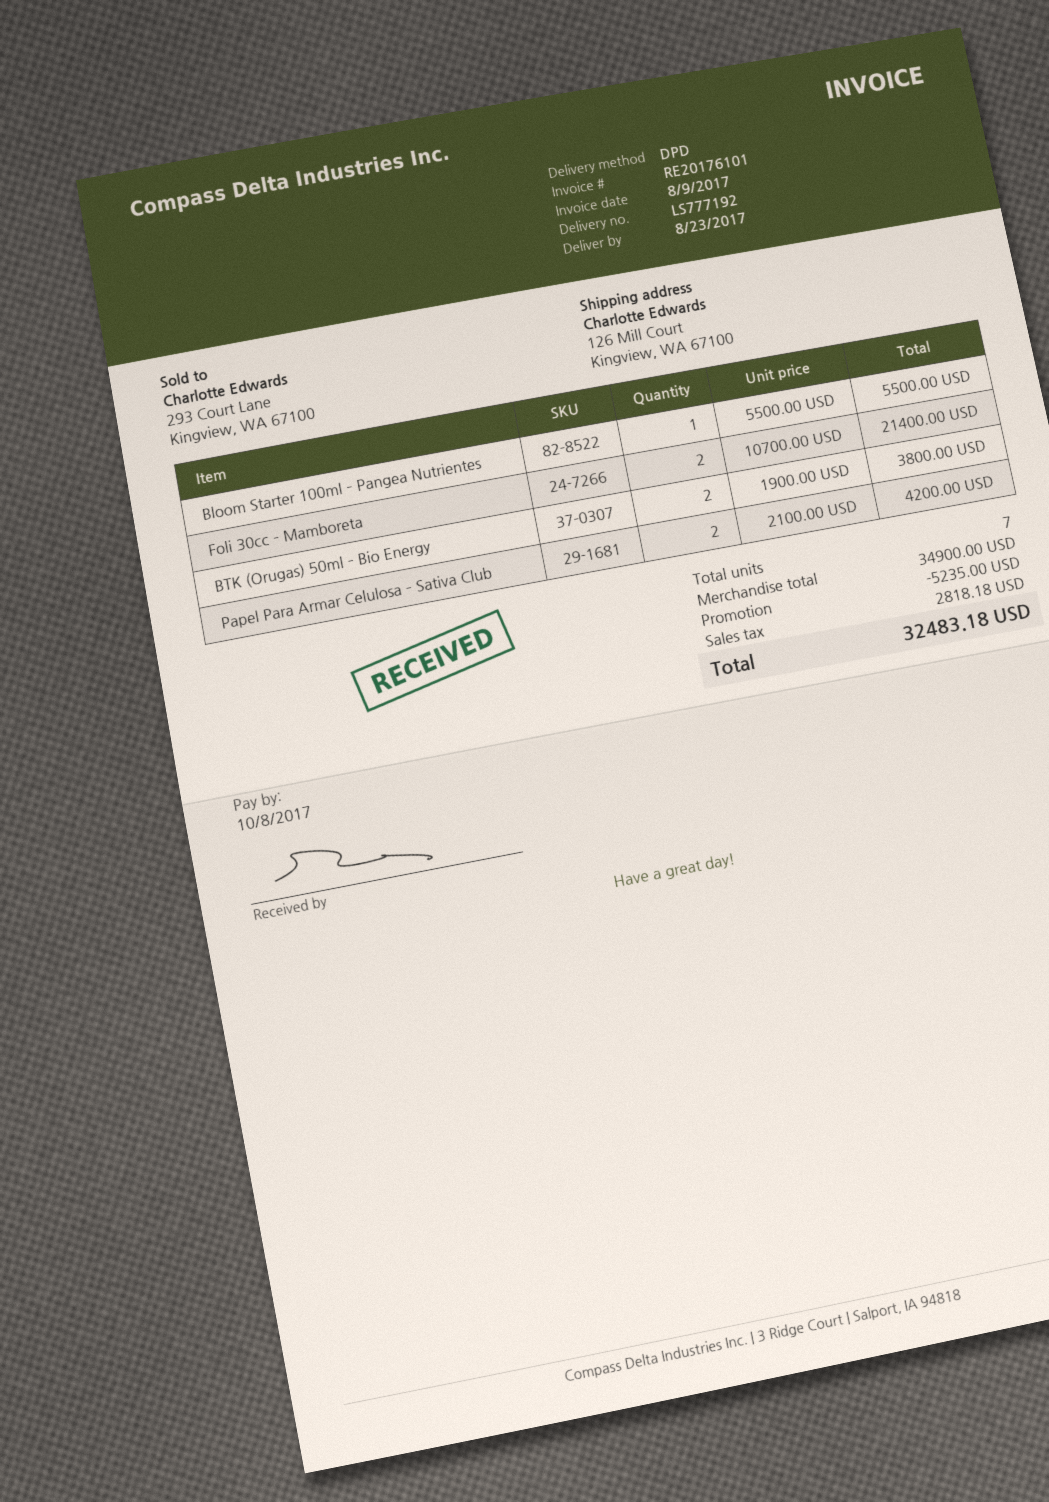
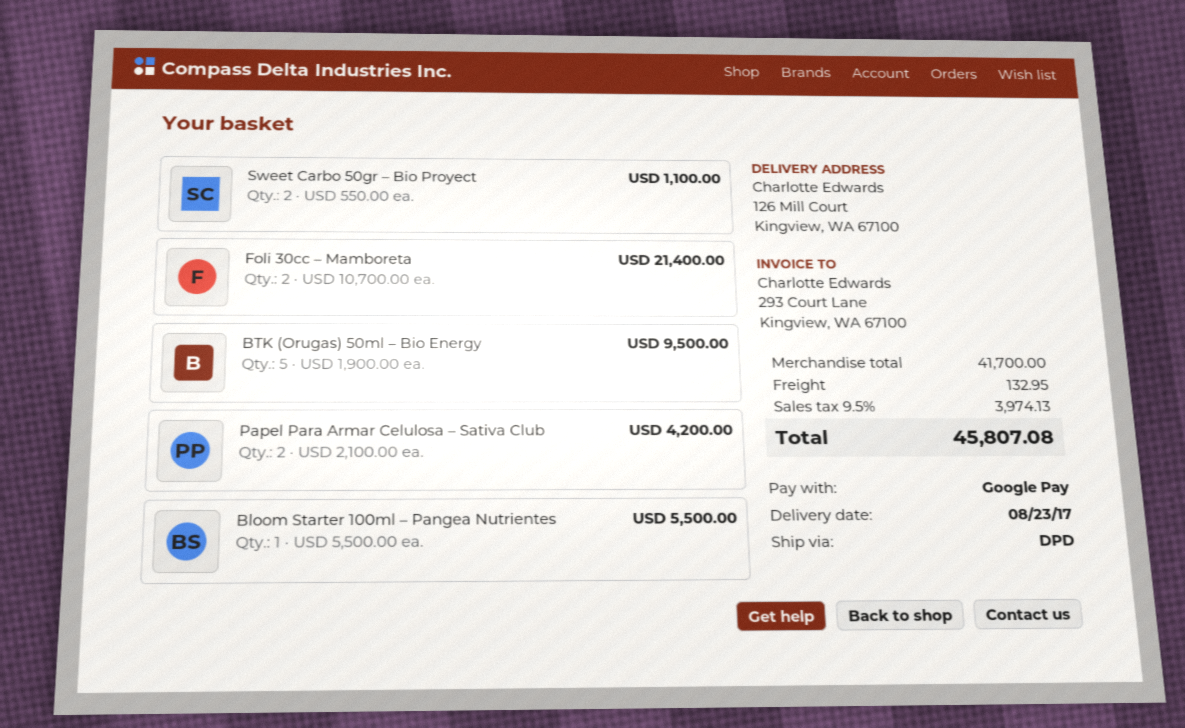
BTK (Orugas) 50ml – Bio Energy: 2 x 1900.00 = 3800.00 -> 5 x 1900.00 = 9500.00
Sweet Carbo 50gr – Bio Proyect: none -> 2 x 550.00 = 1100.00
subtotal: 34900.00 -> 41700.00
discount: 5235.00 -> none
shipping: none -> 132.95
tax: 2818.18 -> 3974.13
total: 32483.18 -> 45807.08

